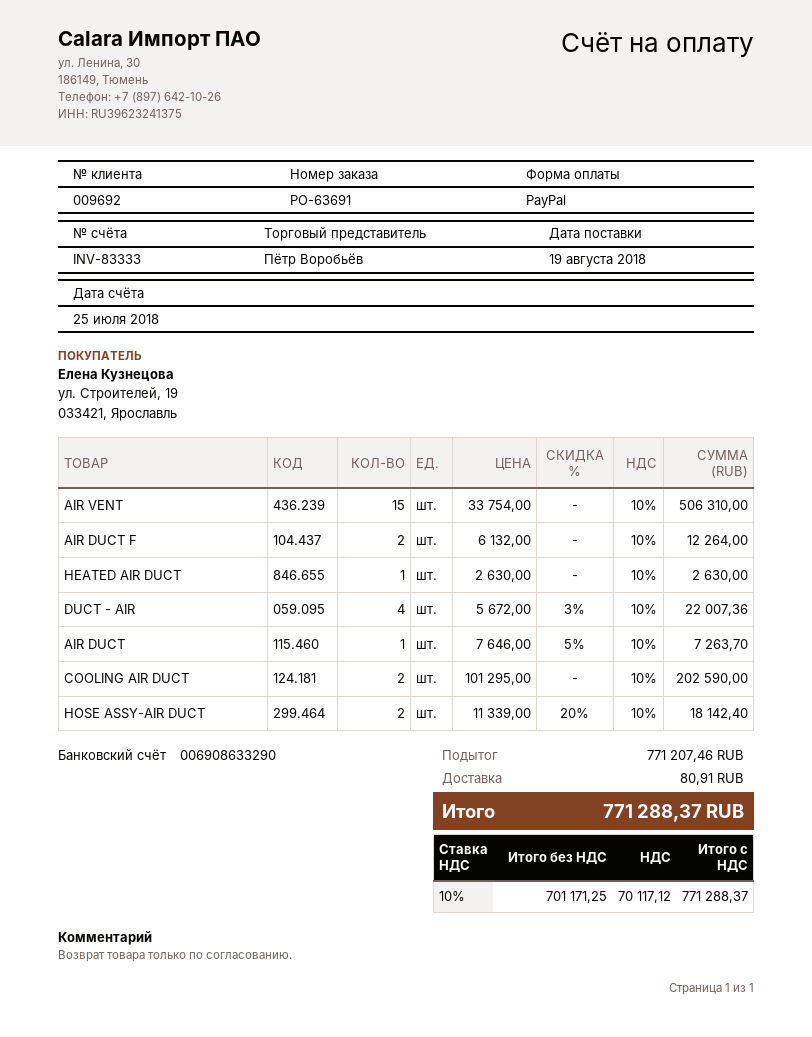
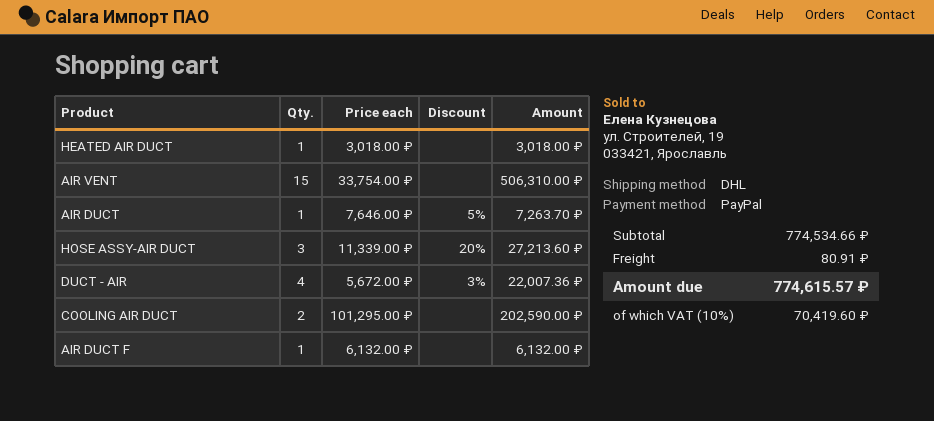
AIR DUCT F: 2 x 6132.00 = 12264.00 -> 1 x 6132.00 = 6132.00
HEATED AIR DUCT: 1 x 2630.00 = 2630.00 -> 1 x 3018.00 = 3018.00
HOSE ASSY-AIR DUCT: 2 x 11339.00 - 20% = 18142.40 -> 3 x 11339.00 - 20% = 27213.60
subtotal: 771207.46 -> 774534.66
tax: 10% = 70117.12 -> 10% = 70419.60
total: 771288.37 -> 774615.57

